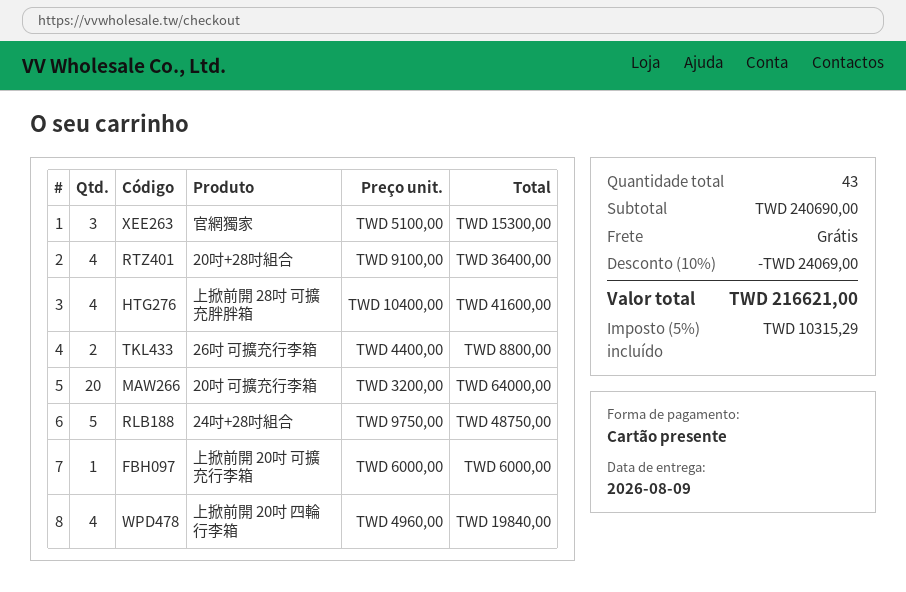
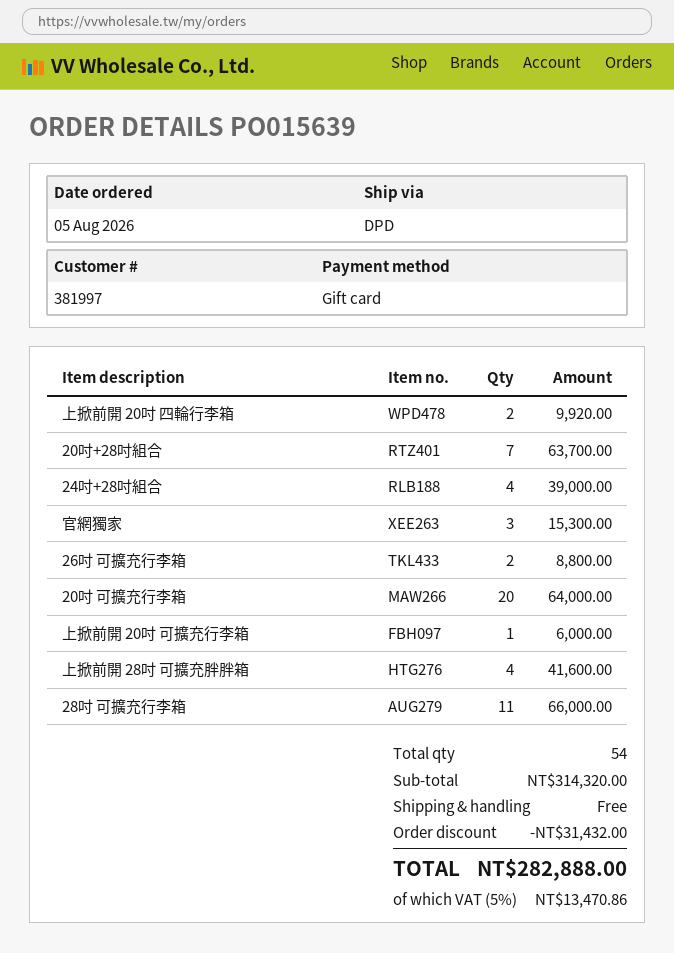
20吋+28吋組合: 4 for 36400.00 -> 7 for 63700.00
24吋+28吋組合: 5 for 48750.00 -> 4 for 39000.00
上掀前開 20吋 四輪行李箱: 4 for 19840.00 -> 2 for 9920.00
28吋 可擴充行李箱: none -> 11 for 66000.00
total quantity: 43 -> 54
subtotal: 240690.00 -> 314320.00
discount: 24069.00 -> 31432.00
tax: 5% = 10315.29 -> 5% = 13470.86
total: 216621.00 -> 282888.00

